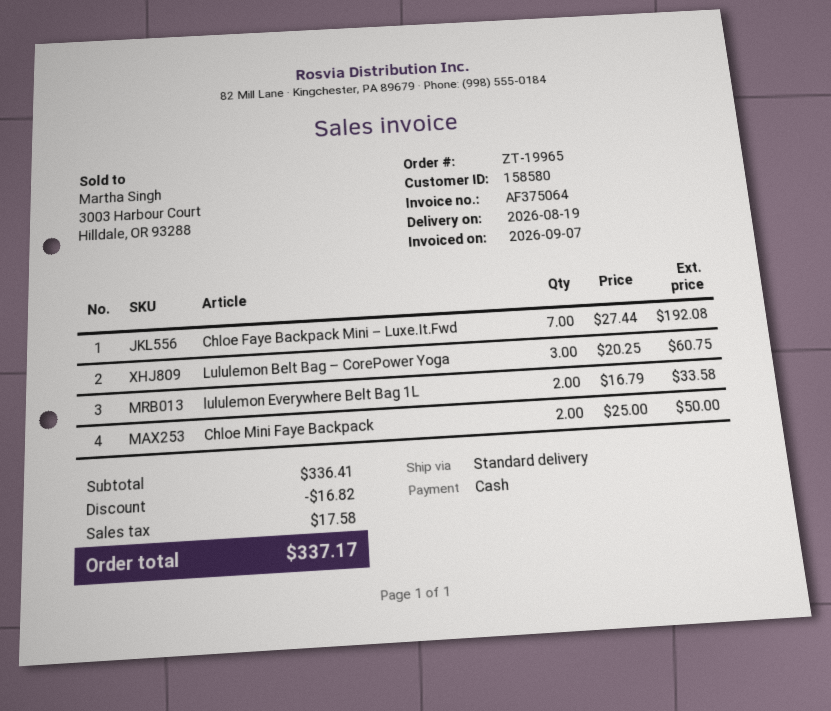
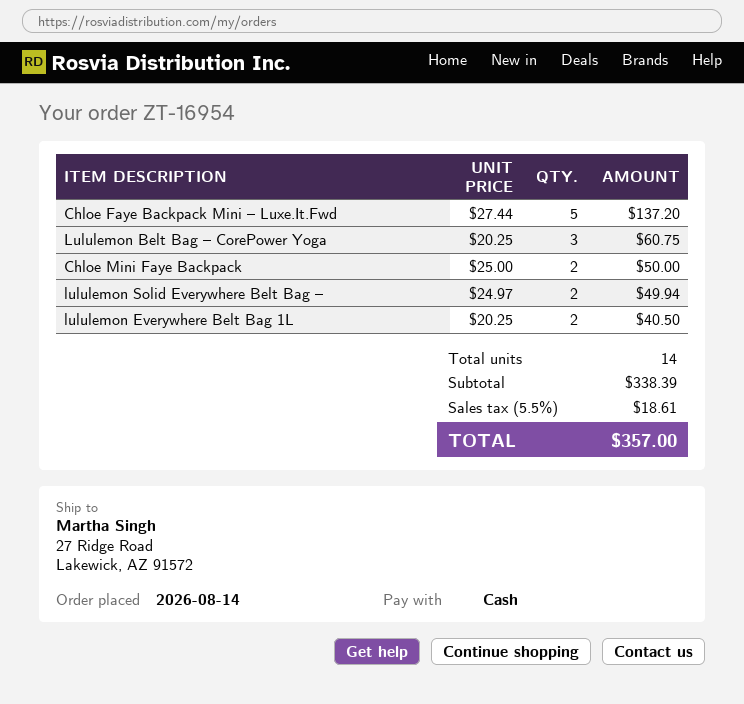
order number: ZT-19965 -> ZT-16954
Chloe Faye Backpack Mini – Luxe.It.Fwd: 7 x 27.44 = 192.08 -> 5 x 27.44 = 137.20
lululemon Everywhere Belt Bag 1L: 2 x 16.79 = 33.58 -> 2 x 20.25 = 40.50
lululemon Solid Everywhere Belt Bag –: none -> 2 x 24.97 = 49.94
subtotal: 336.41 -> 338.39
discount: 16.82 -> none
tax: 17.58 -> 18.61
total: 337.17 -> 357.00

